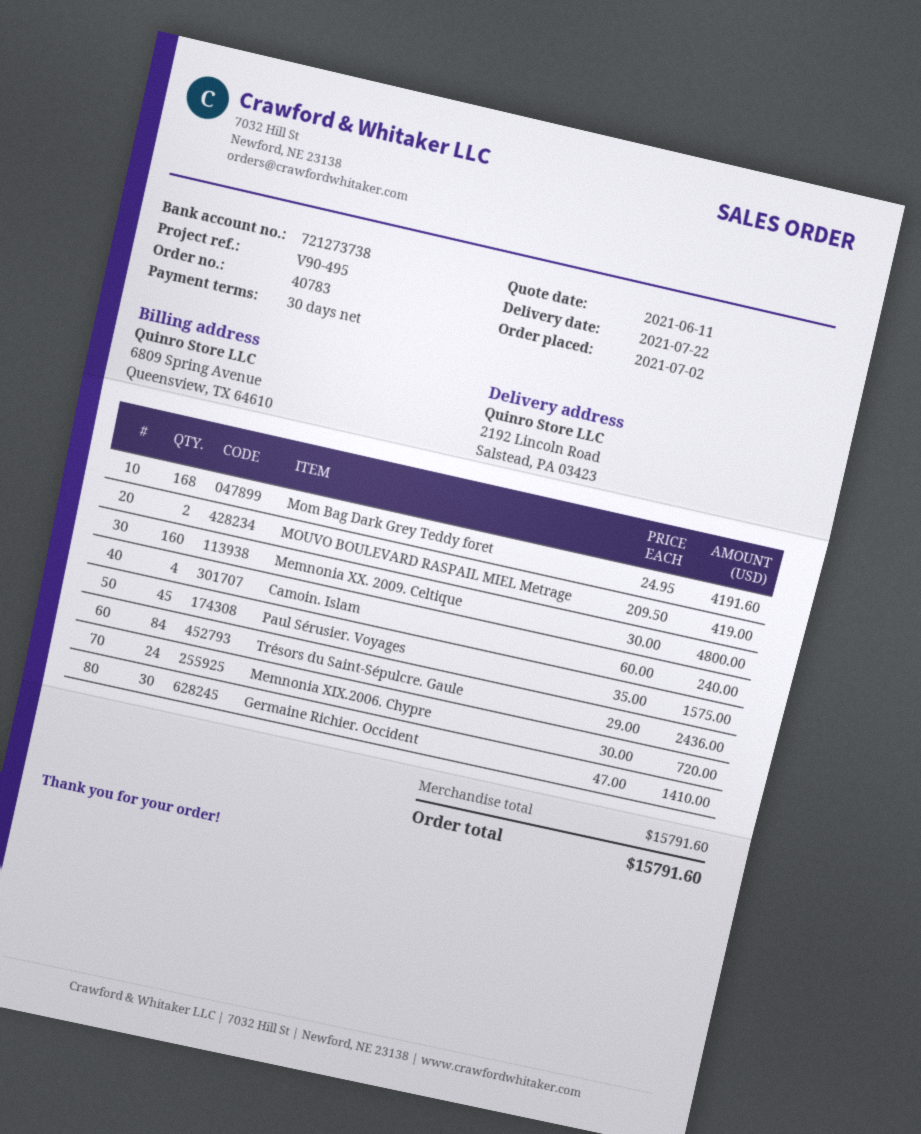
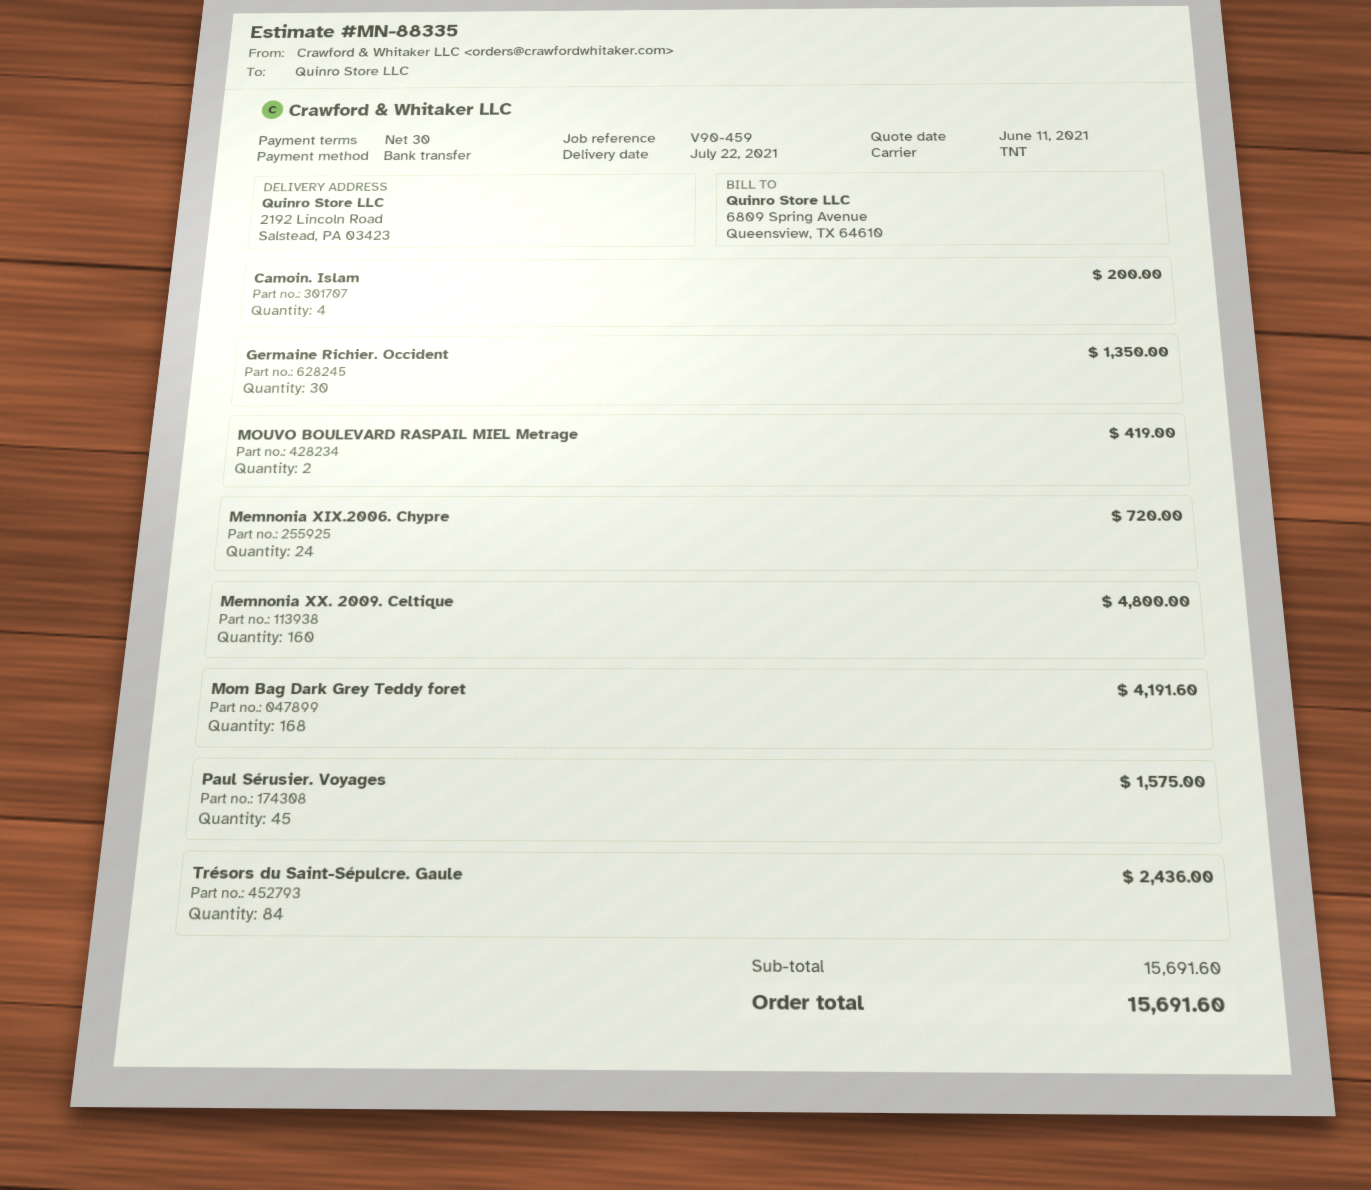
reference: V90-495 -> V90-459
Camoin. Islam: 4 for 240.00 -> 4 for 200.00
Germaine Richier. Occident: 30 for 1410.00 -> 30 for 1350.00
subtotal: 15791.60 -> 15691.60
total: 15791.60 -> 15691.60

